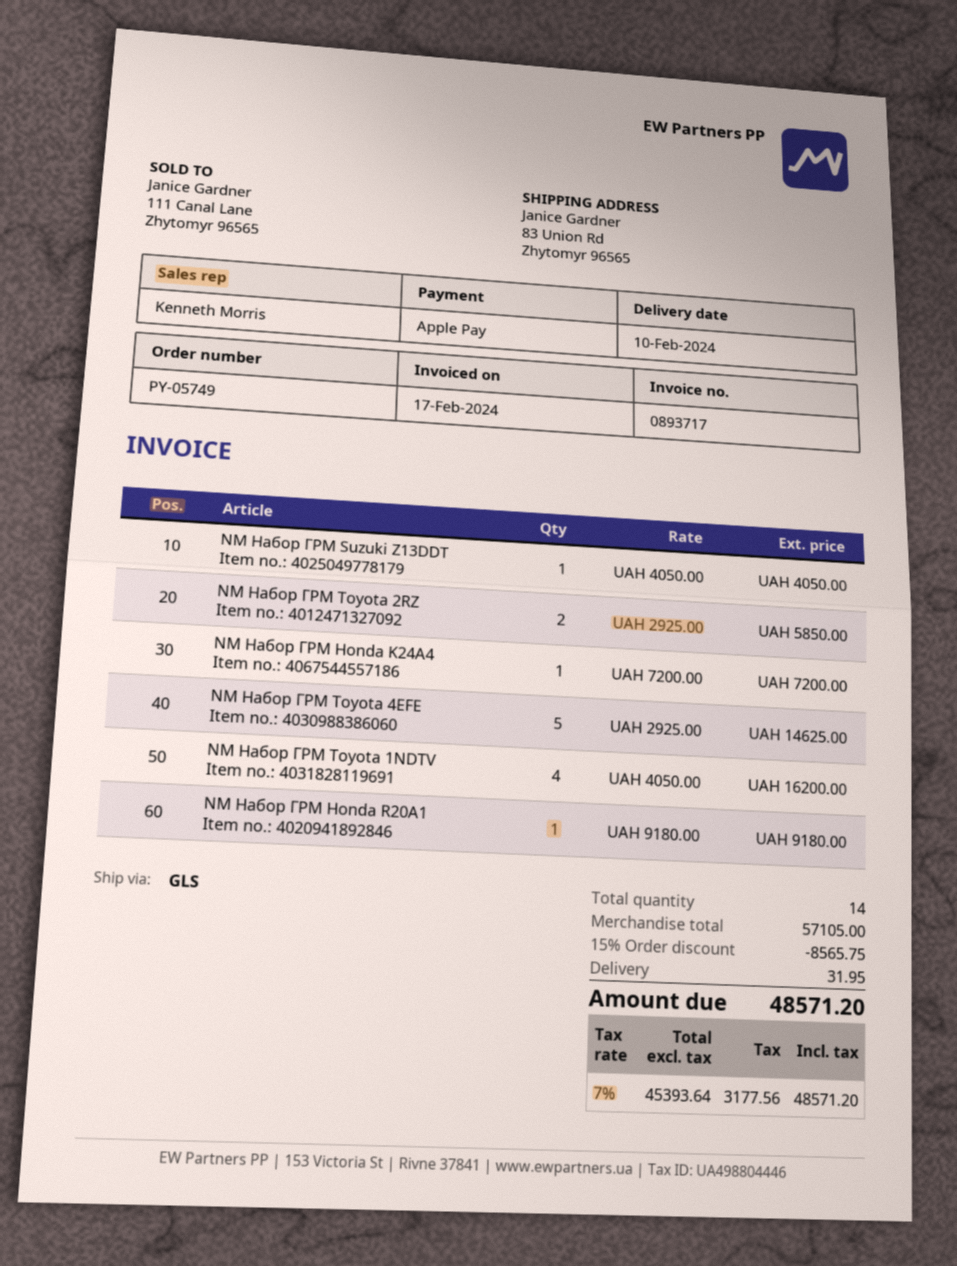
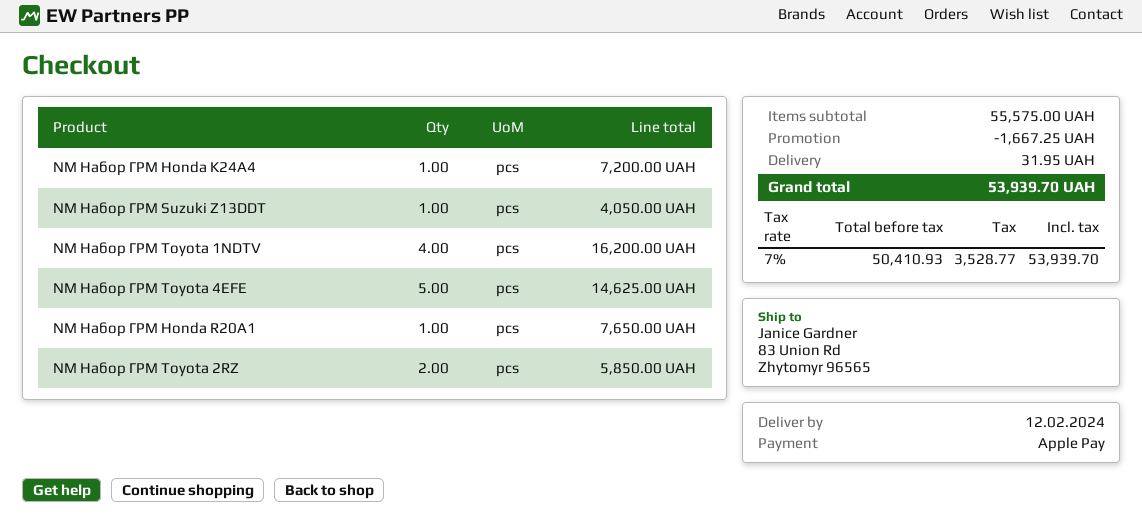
delivery date: 2024-02-10 -> 2024-02-12
NM Набор ГРМ Honda R20A1: 1 for 9180.00 -> 1 for 7650.00
subtotal: 57105.00 -> 55575.00
discount: 8565.75 -> 1667.25
net: 45393.64 -> 50410.93
tax: 7% = 3177.56 -> 7% = 3528.77
total: 48571.20 -> 53939.70

